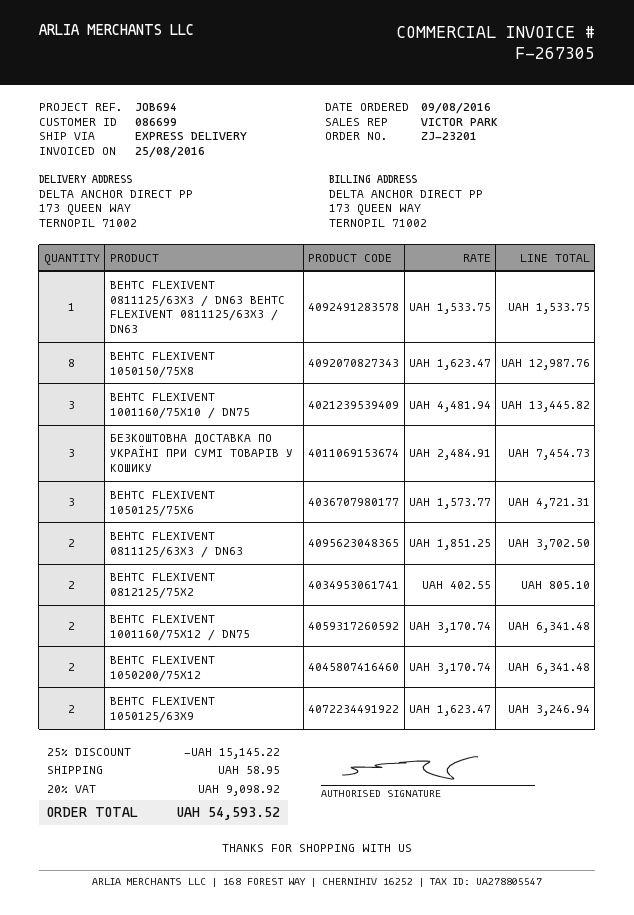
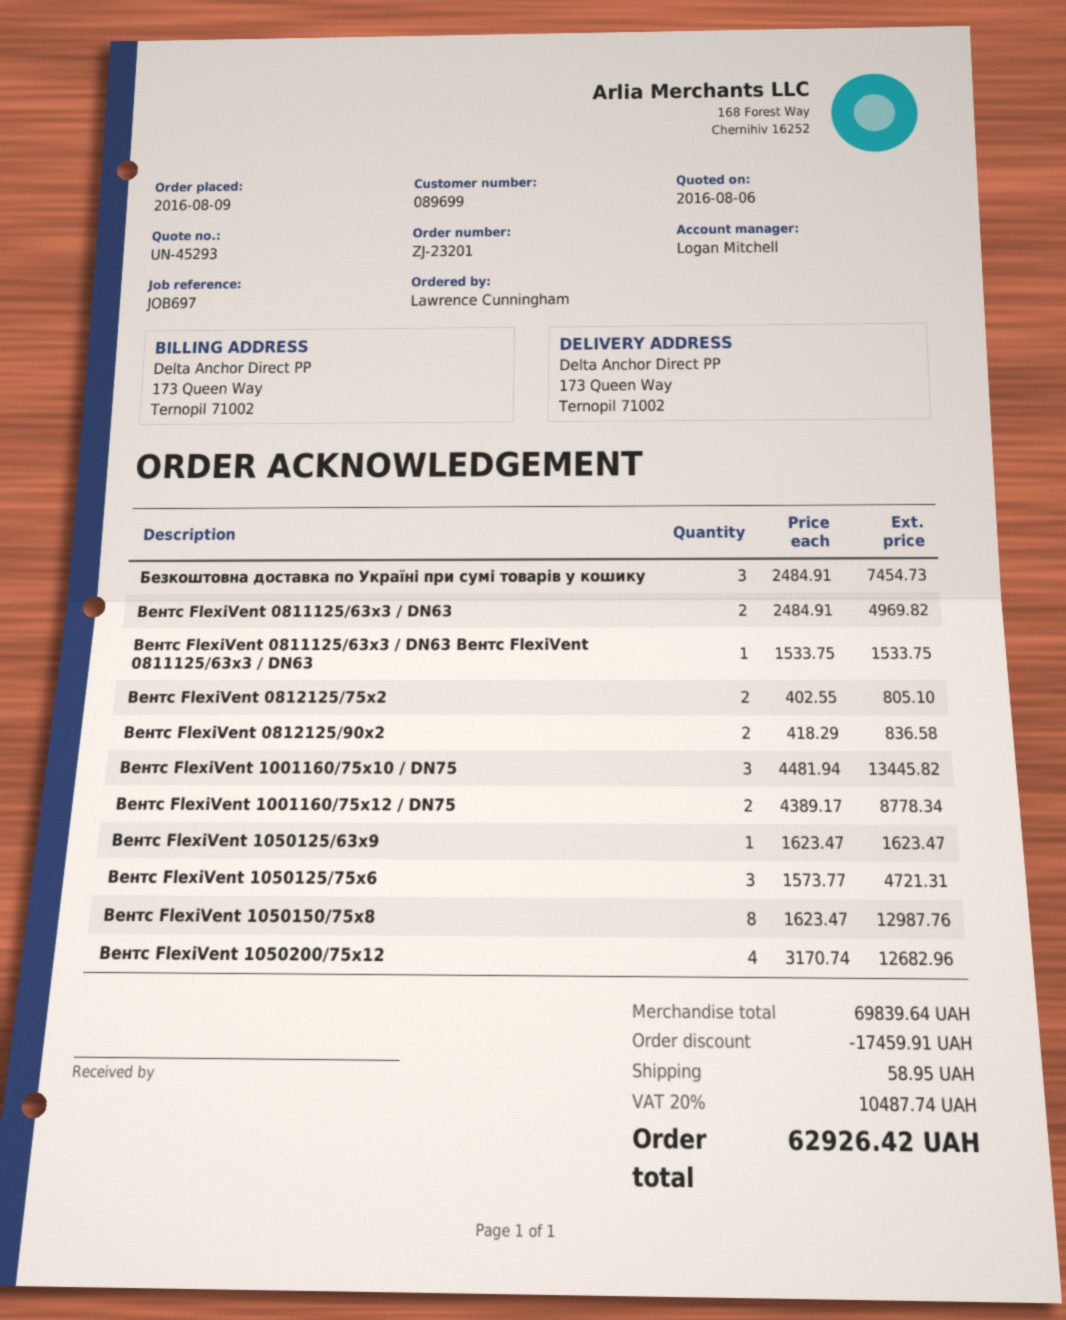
customer number: 086699 -> 089699
reference: JOB694 -> JOB697
sales rep: VICTOR PARK -> Logan Mitchell
ВЕНТС FLEXIVENT 0811125/63Х3 / DN63: 2 x 1851.25 = 3702.50 -> 2 x 2484.91 = 4969.82
ВЕНТС FLEXIVENT 1001160/75Х12 / DN75: 2 x 3170.74 = 6341.48 -> 2 x 4389.17 = 8778.34
ВЕНТС FLEXIVENT 1050200/75X12: 2 x 3170.74 = 6341.48 -> 4 x 3170.74 = 12682.96
ВЕНТС FLEXIVENT 1050125/63X9: 2 x 1623.47 = 3246.94 -> 1 x 1623.47 = 1623.47
Вентс FlexiVent 0812125/90x2: none -> 2 x 418.29 = 836.58
discount: 15145.22 -> 17459.91
tax: 20% = 9098.92 -> 20% = 10487.74
total: 54593.52 -> 62926.42

